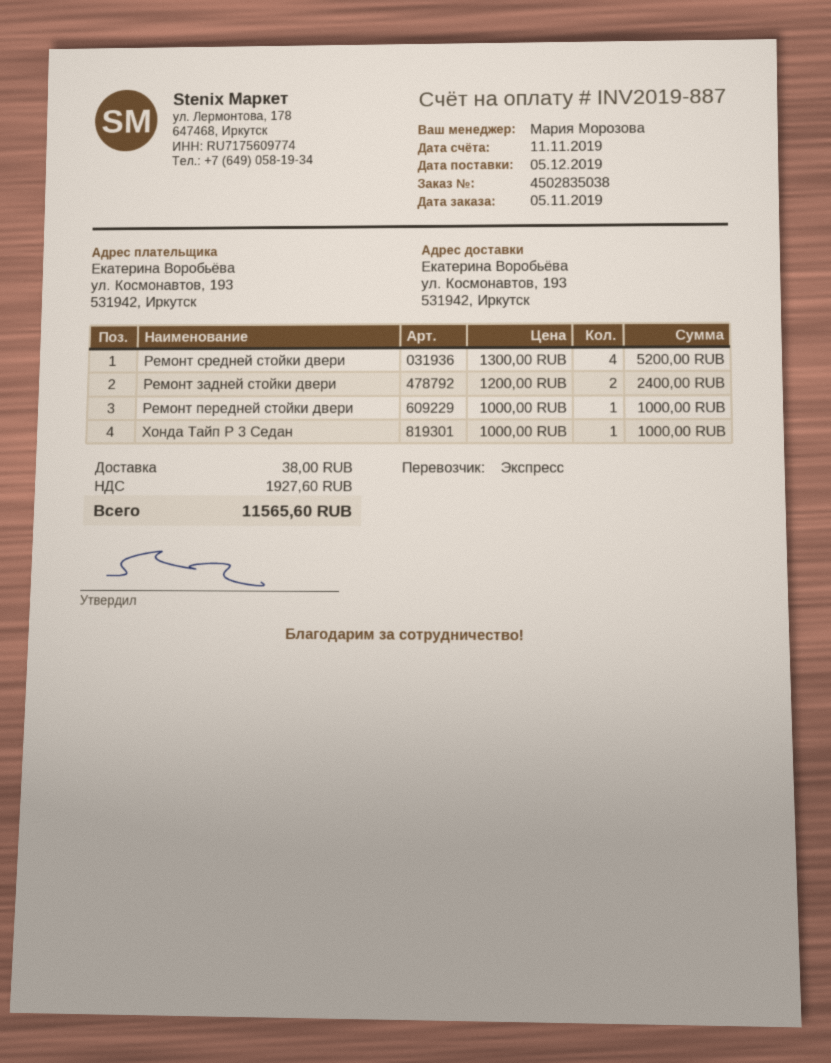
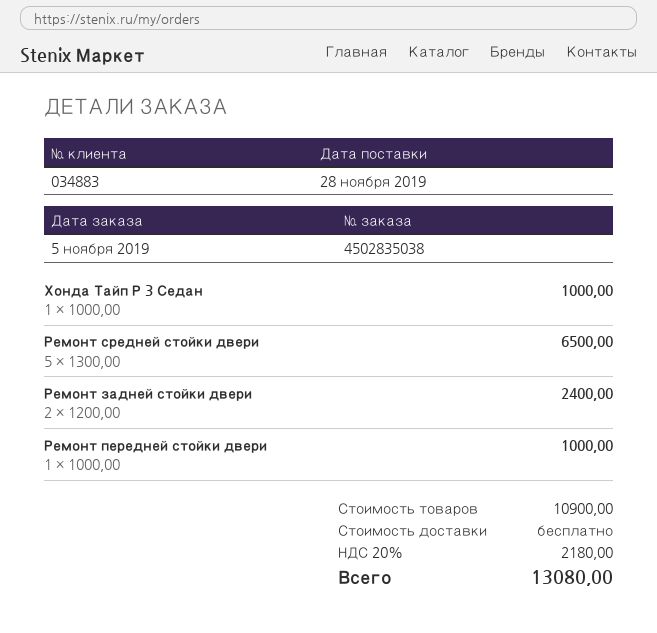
delivery date: 2019-12-05 -> 2019-11-28
Ремонт средней стойки двери: 4 x 1300.00 = 5200.00 -> 5 x 1300.00 = 6500.00
shipping: 38.00 -> 0.00
tax: 1927.60 -> 2180.00
total: 11565.60 -> 13080.00

